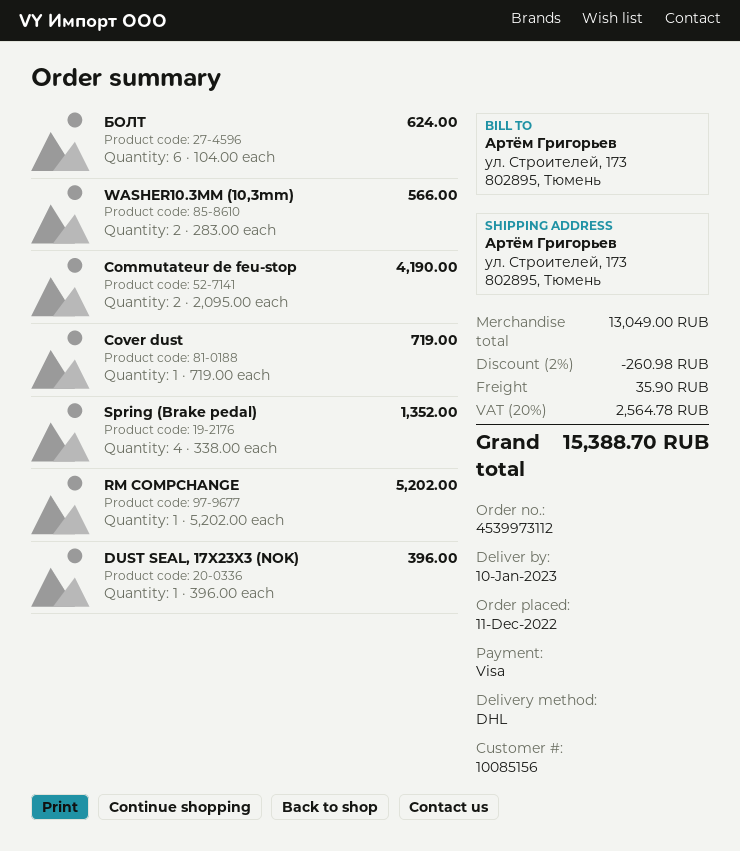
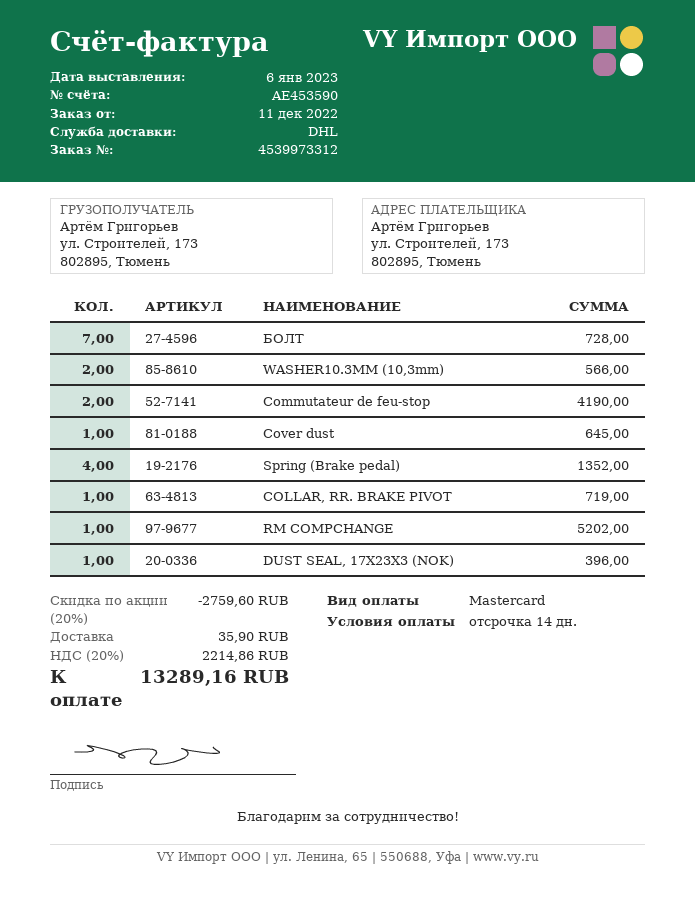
order number: 4539973112 -> 4539973312
payment method: Visa -> Mastercard
БОЛТ: 6 for 624.00 -> 7 for 728.00
Cover dust: 1 for 719.00 -> 1 for 645.00
COLLAR, RR. BRAKE PIVOT: none -> 1 for 719.00
discount: 2% = 260.98 -> 20% = 2759.60
tax: 20% = 2564.78 -> 20% = 2214.86
total: 15388.70 -> 13289.16

